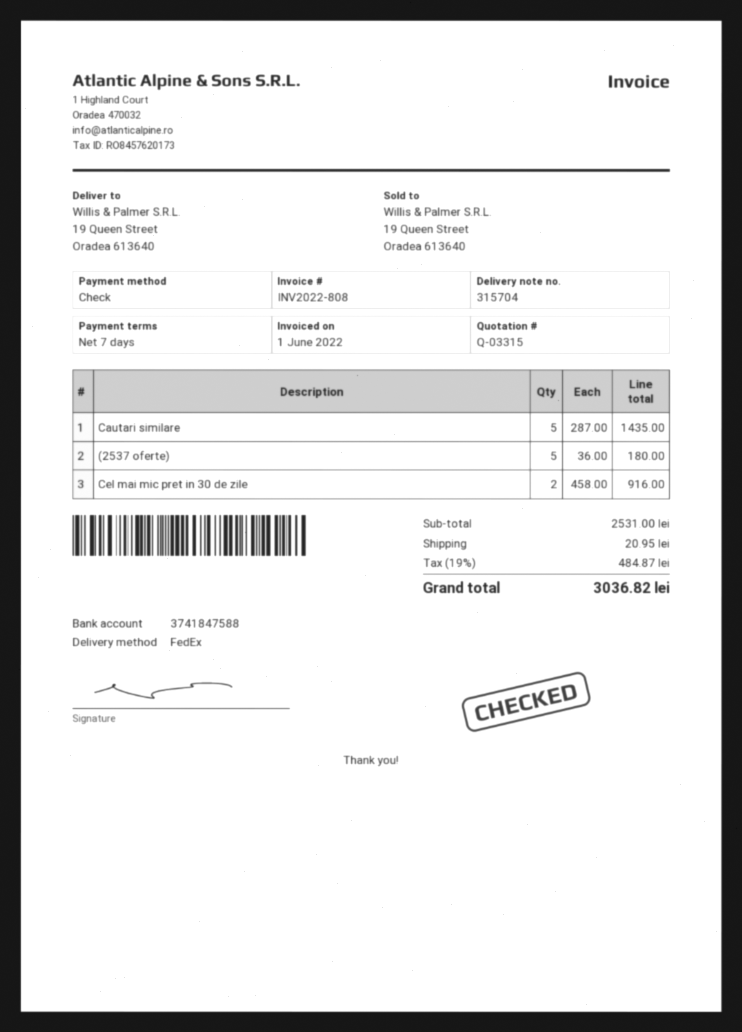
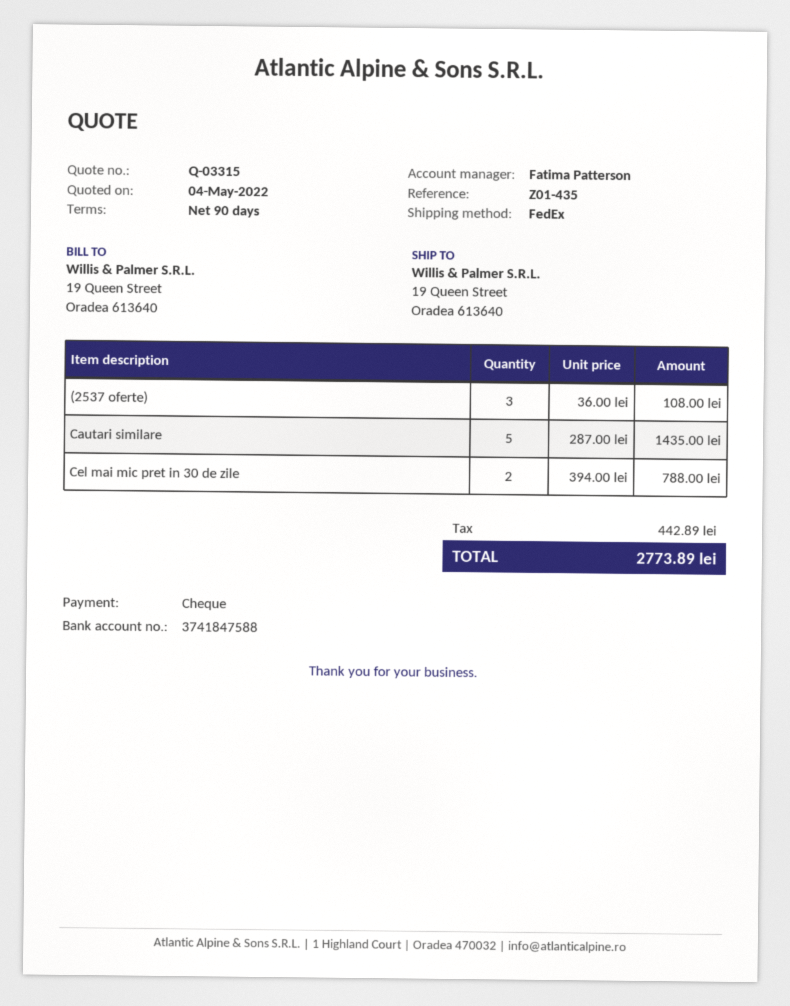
payment terms: 7 days -> 90 days
(2537 oferte): 5 x 36.00 = 180.00 -> 3 x 36.00 = 108.00
Cel mai mic pret in 30 de zile: 2 x 458.00 = 916.00 -> 2 x 394.00 = 788.00
shipping: 20.95 -> none
tax: 484.87 -> 442.89
total: 3036.82 -> 2773.89

